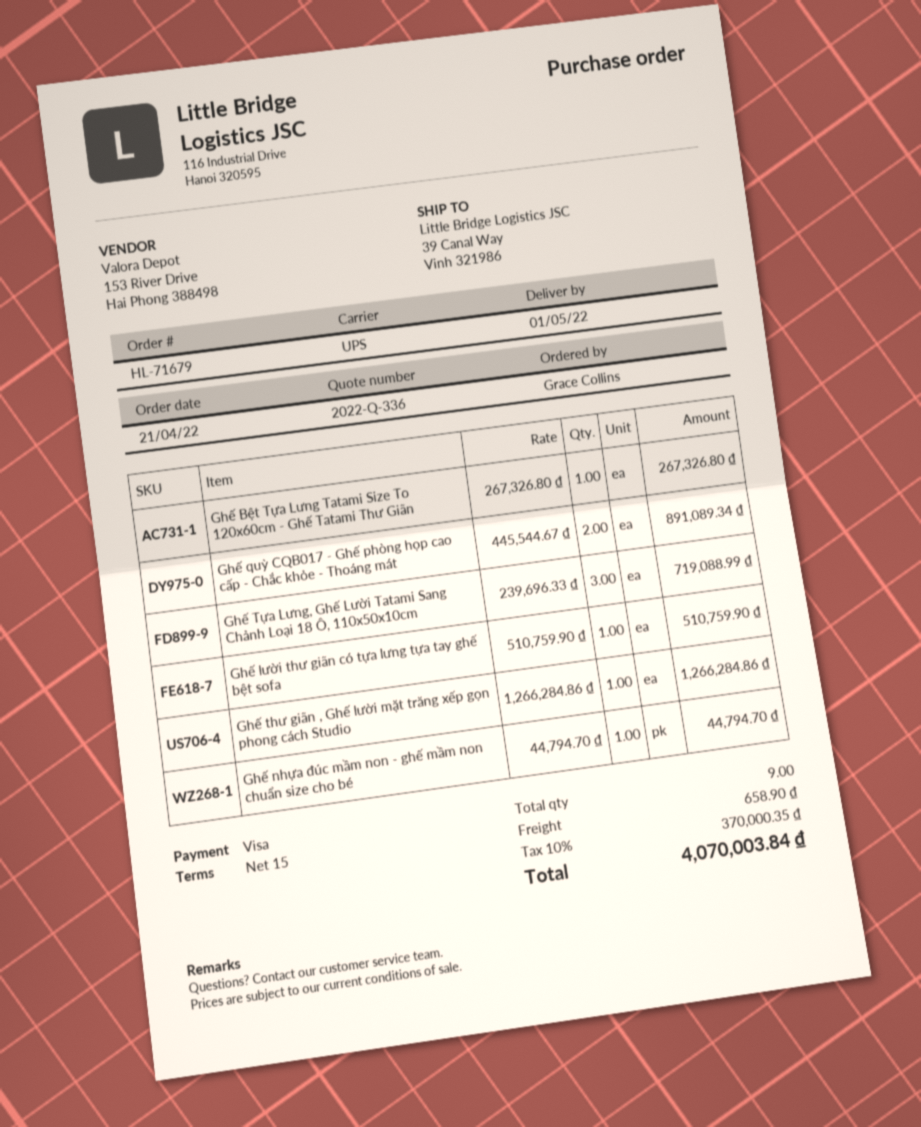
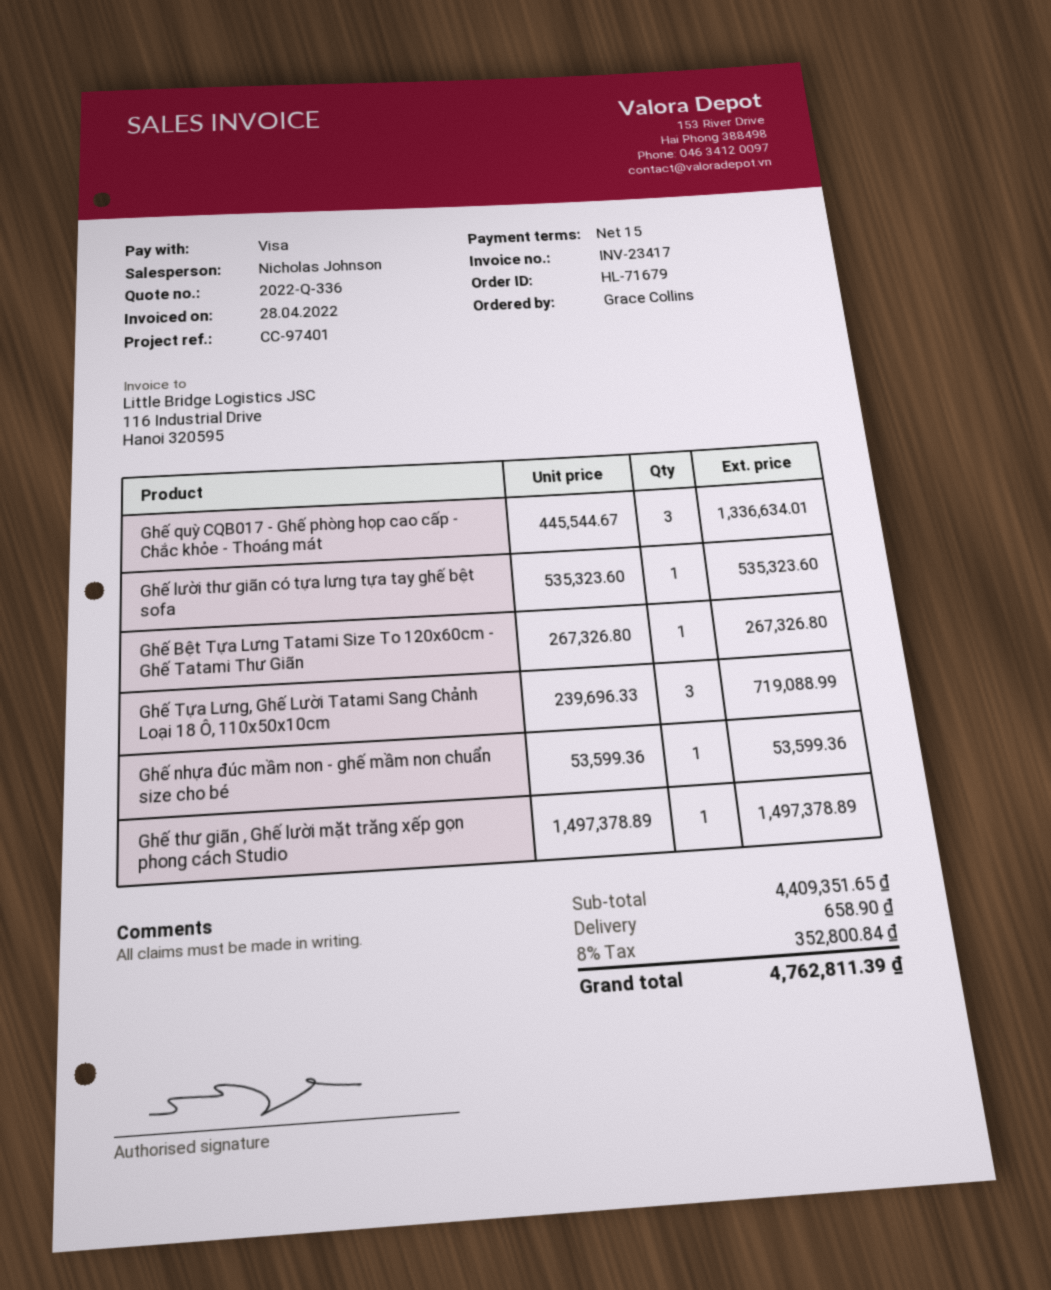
Ghế quỳ CQB017 - Ghế phòng họp cao cấp - Chắc khỏe - Thoáng mát: 2 x 445544.67 = 891089.34 -> 3 x 445544.67 = 1336634.01
Ghế lười thư giãn có tựa lưng tựa tay ghế bệt sofa: 1 x 510759.90 = 510759.90 -> 1 x 535323.60 = 535323.60
Ghế thư giãn , Ghế lười mặt trăng xếp gọn phong cách Studio: 1 x 1266284.86 = 1266284.86 -> 1 x 1497378.89 = 1497378.89
Ghế nhựa đúc mầm non - ghế mầm non chuẩn size cho bé: 1 x 44794.70 = 44794.70 -> 1 x 53599.36 = 53599.36
tax: 10% = 370000.35 -> 8% = 352800.84
total: 4070003.84 -> 4762811.39

